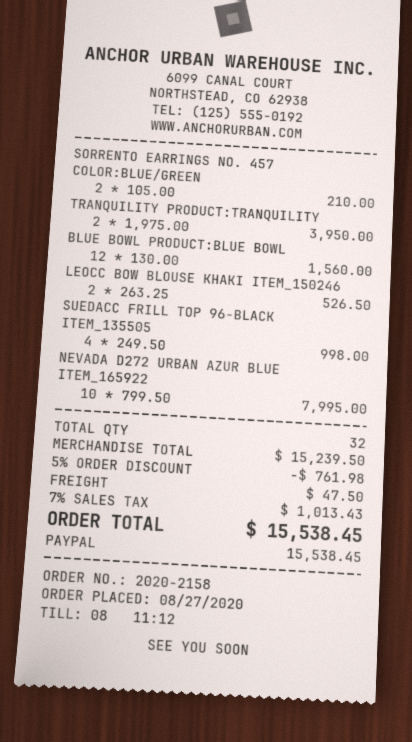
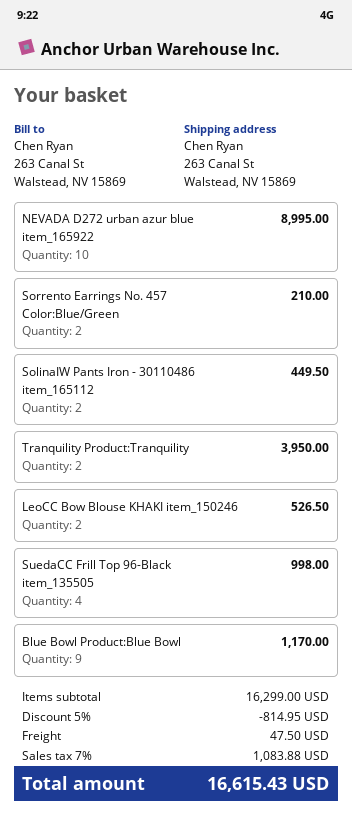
BLUE BOWL PRODUCT:BLUE BOWL: 12 for 1560.00 -> 9 for 1170.00
NEVADA D272 URBAN AZUR BLUE ITEM_165922: 10 for 7995.00 -> 10 for 8995.00
SolinaIW Pants Iron - 30110486 item_165112: none -> 2 for 449.50
subtotal: 15239.50 -> 16299.00
discount: 5% = 761.98 -> 5% = 814.95
tax: 7% = 1013.43 -> 7% = 1083.88
total: 15538.45 -> 16615.43

